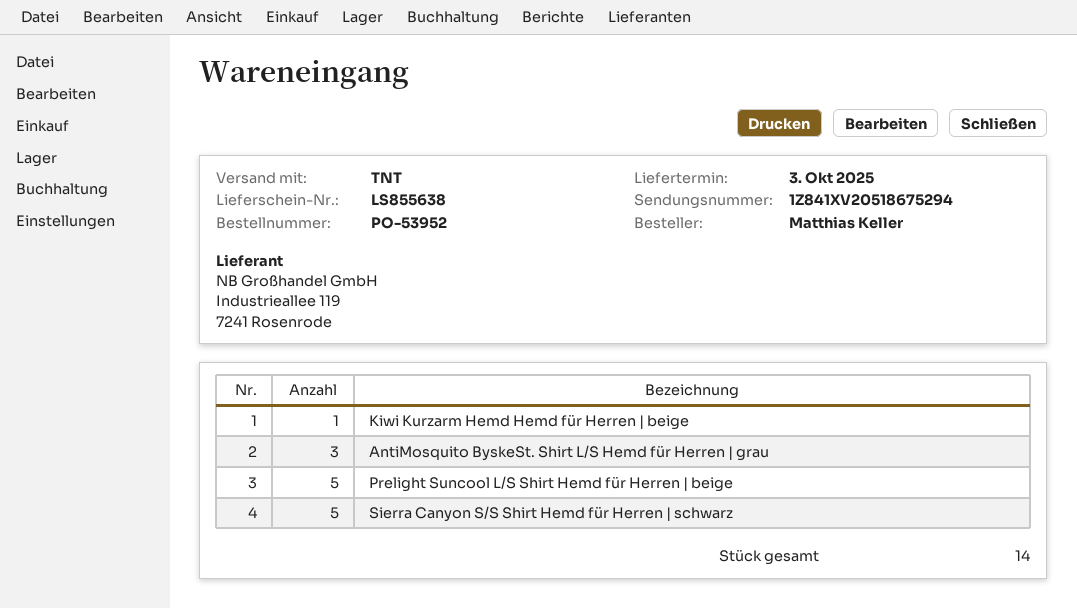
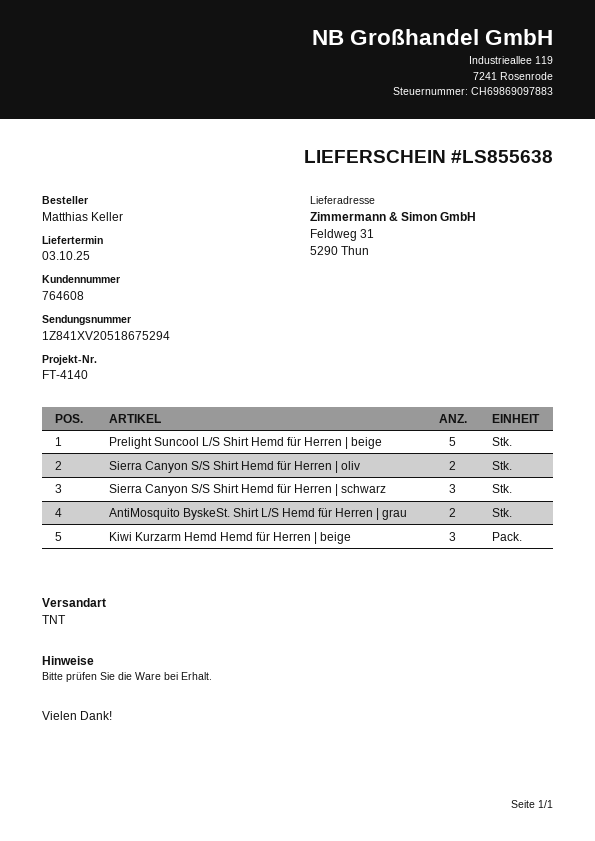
Kiwi Kurzarm Hemd Hemd für Herren | beige: 1 -> 3
AntiMosquito ByskeSt. Shirt L/S Hemd für Herren | grau: 3 -> 2
Sierra Canyon S/S Shirt Hemd für Herren | schwarz: 5 -> 3
Sierra Canyon S/S Shirt Hemd für Herren | oliv: none -> 2

